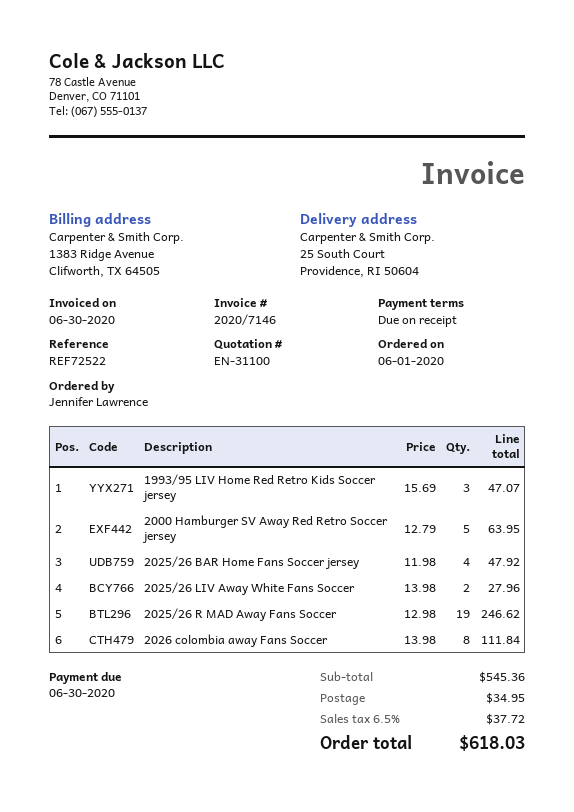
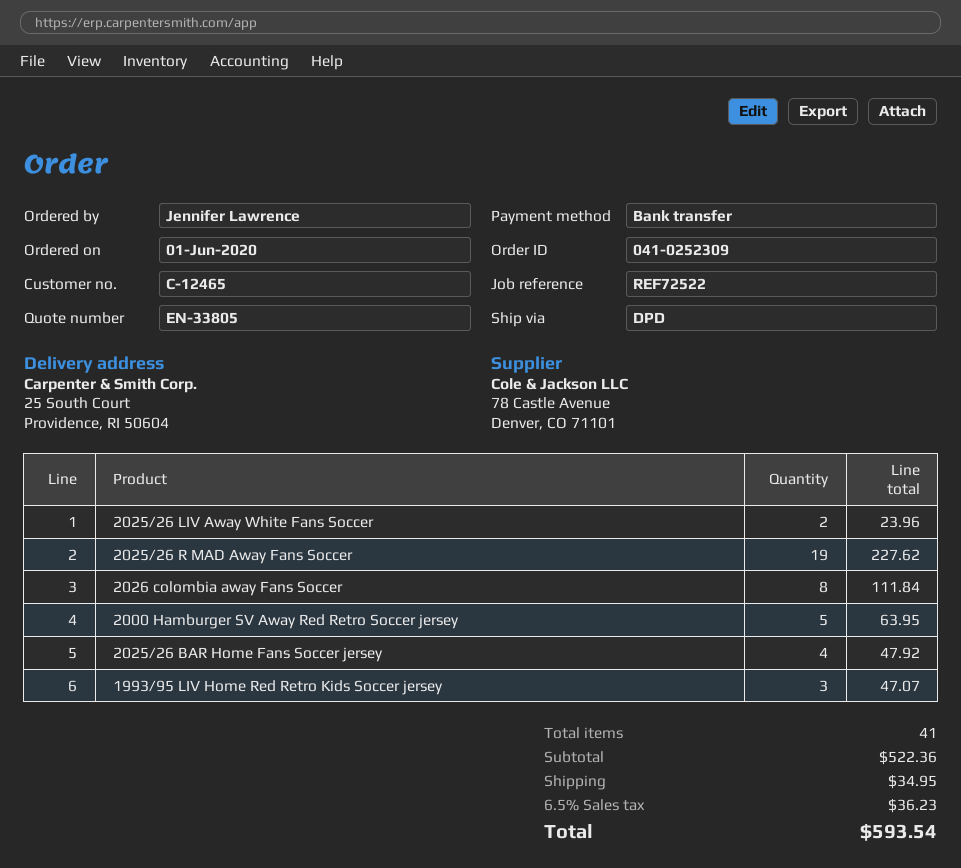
quote number: EN-31100 -> EN-33805
2025/26 LIV Away White Fans Soccer: 2 for 27.96 -> 2 for 23.96
2025/26 R MAD Away Fans Soccer: 19 for 246.62 -> 19 for 227.62
subtotal: 545.36 -> 522.36
tax: 6.5% = 37.72 -> 6.5% = 36.23
total: 618.03 -> 593.54

